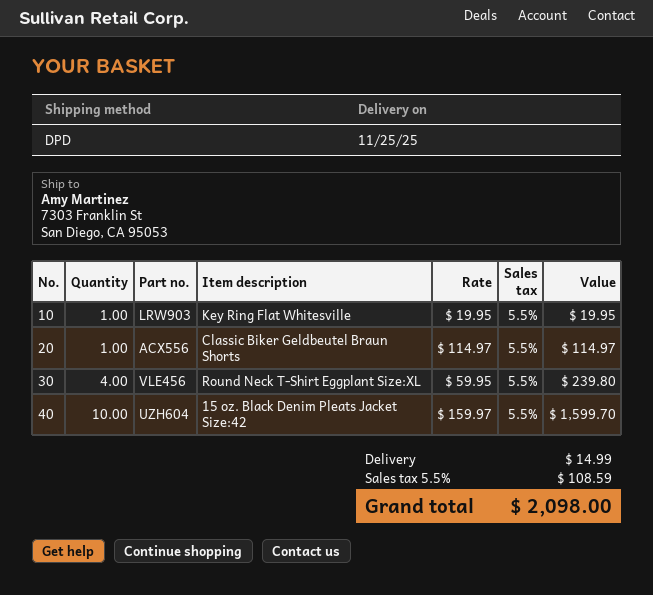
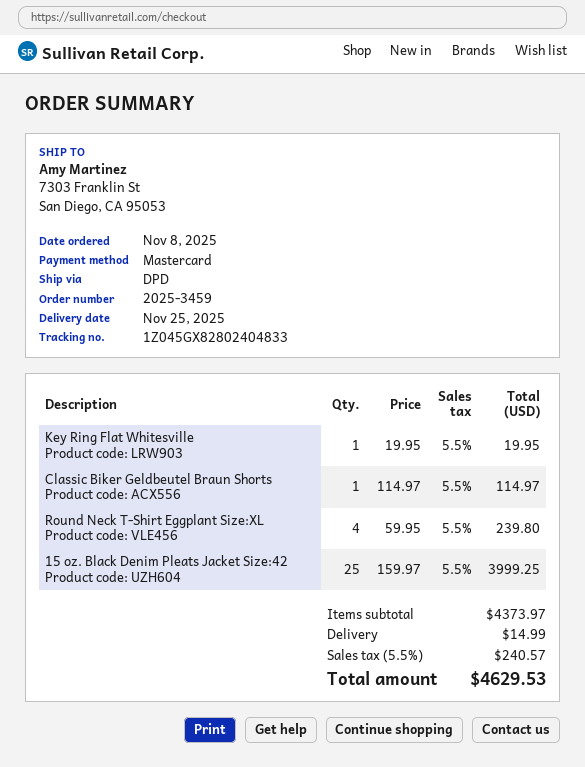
15 oz. Black Denim Pleats Jacket Size:42: 10 x 159.97 = 1599.70 -> 25 x 159.97 = 3999.25
tax: 5.5% = 108.59 -> 5.5% = 240.57
total: 2098.00 -> 4629.53

